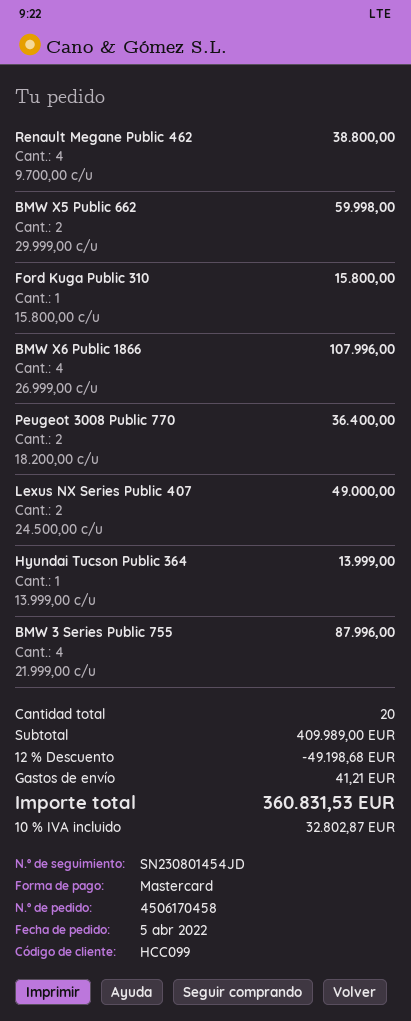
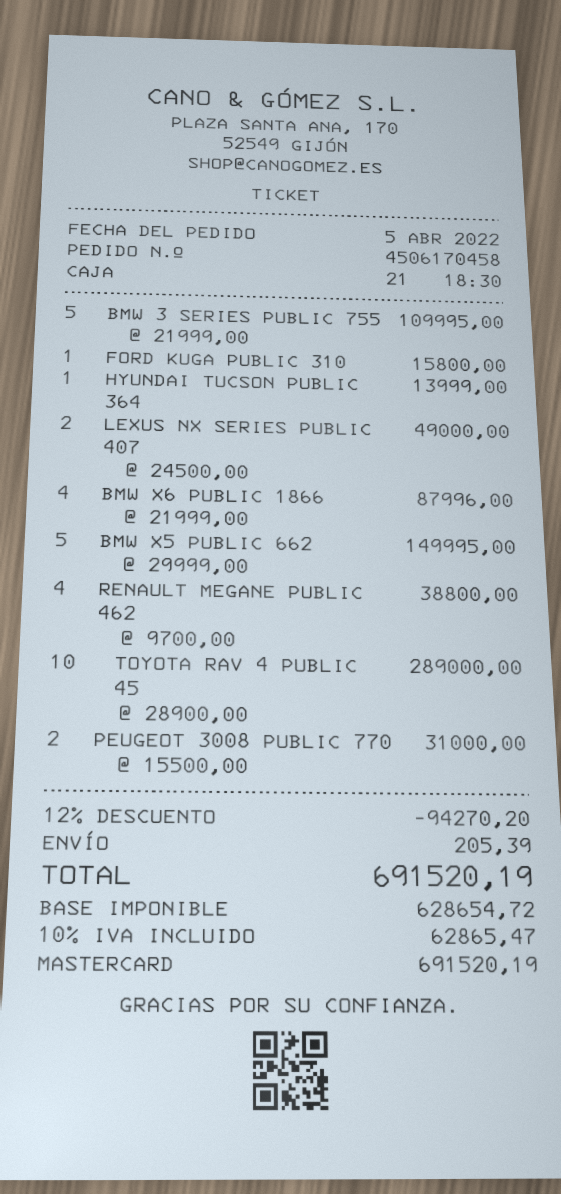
BMW X5 Public 662: 2 x 29999.00 = 59998.00 -> 5 x 29999.00 = 149995.00
BMW X6 Public 1866: 4 x 26999.00 = 107996.00 -> 4 x 21999.00 = 87996.00
Peugeot 3008 Public 770: 2 x 18200.00 = 36400.00 -> 2 x 15500.00 = 31000.00
BMW 3 Series Public 755: 4 x 21999.00 = 87996.00 -> 5 x 21999.00 = 109995.00
TOYOTA RAV 4 PUBLIC 45: none -> 10 x 28900.00 = 289000.00
discount: 12% = 49198.68 -> 12% = 94270.20
shipping: 41.21 -> 205.39
tax: 10% = 32802.87 -> 10% = 62865.47
total: 360831.53 -> 691520.19

